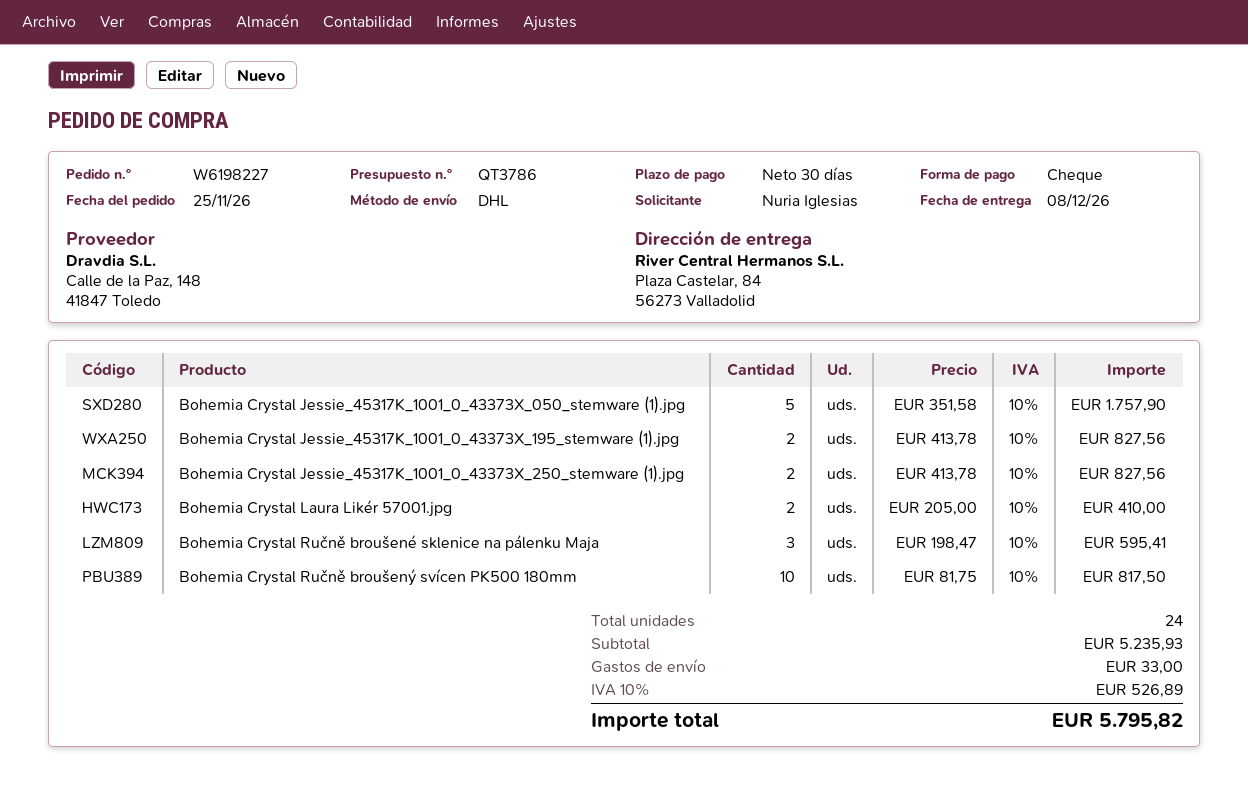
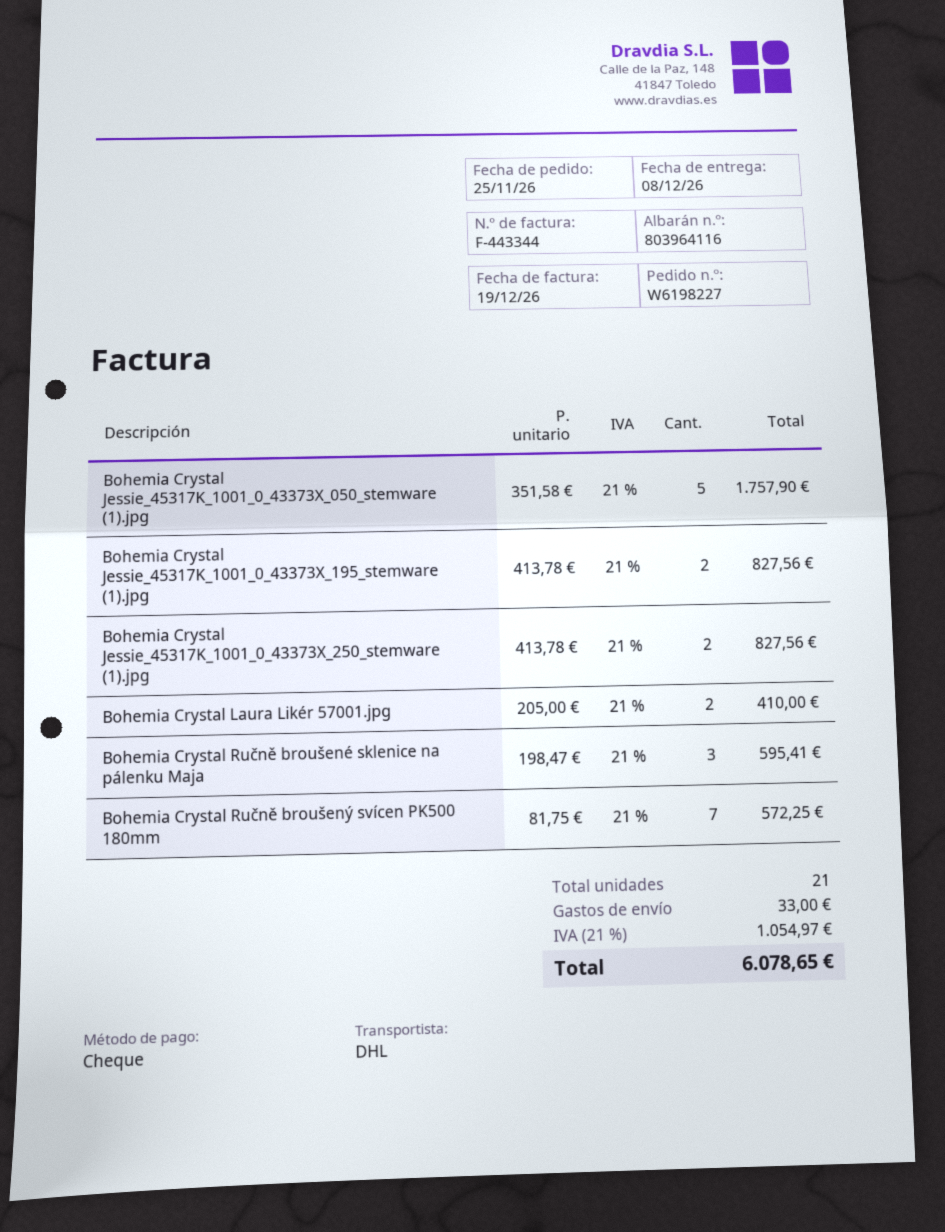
Bohemia Crystal Ručně broušený svícen PK500 180mm: 10 x 81.75 = 817.50 -> 7 x 81.75 = 572.25
total quantity: 24 -> 21
tax: 10% = 526.89 -> 21% = 1054.97
total: 5795.82 -> 6078.65

